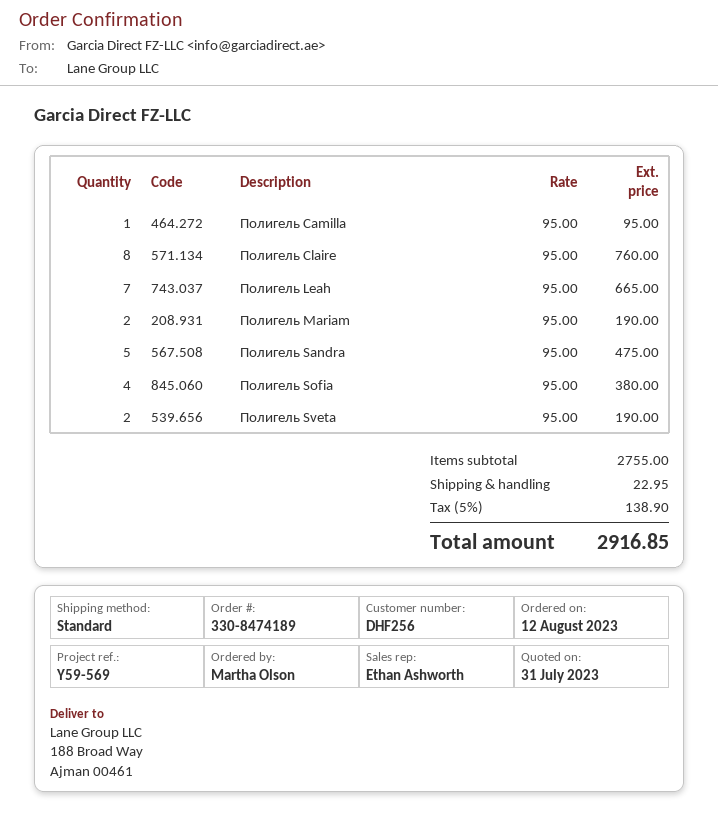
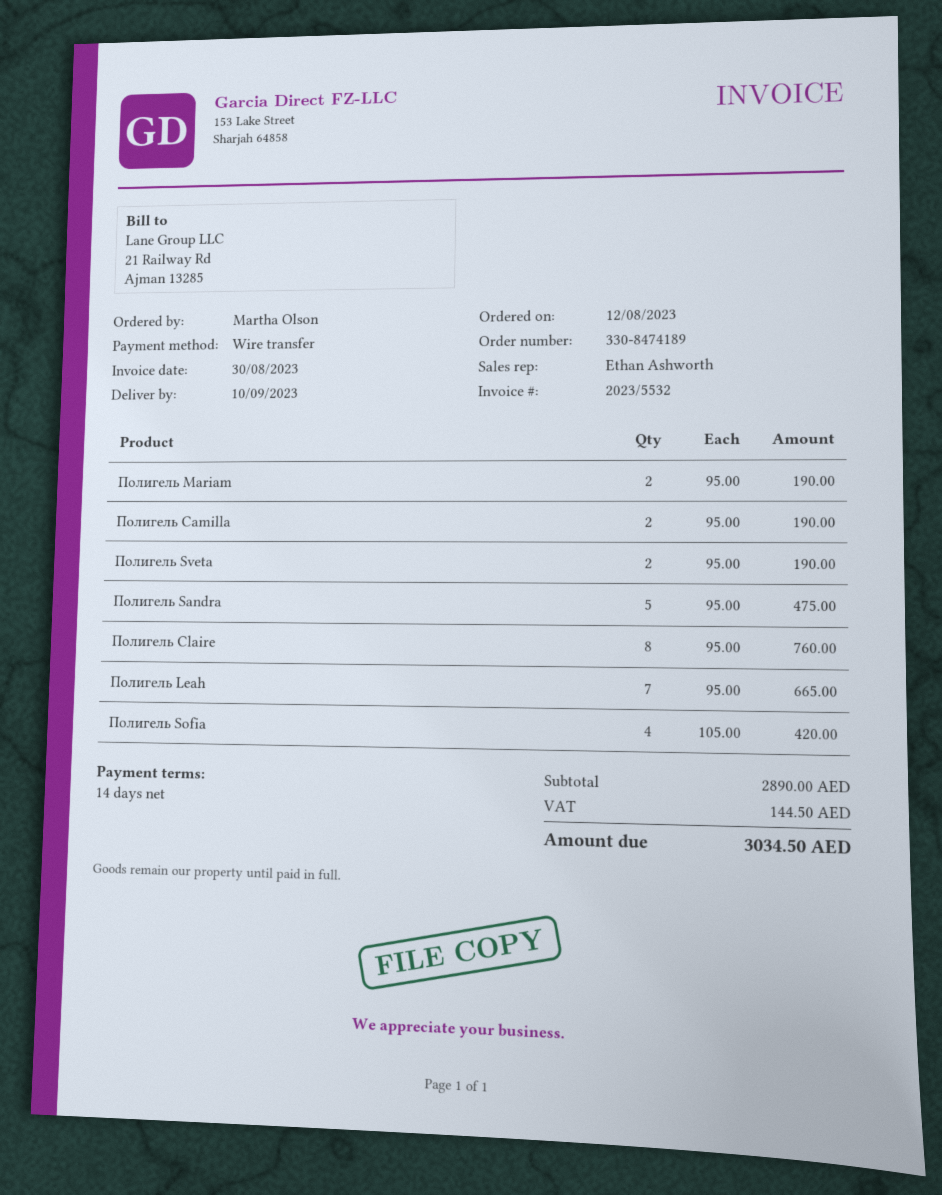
Полигель Camilla: 1 x 95.00 = 95.00 -> 2 x 95.00 = 190.00
Полигель Sofia: 4 x 95.00 = 380.00 -> 4 x 105.00 = 420.00
subtotal: 2755.00 -> 2890.00
shipping: 22.95 -> none
tax: 138.90 -> 144.50
total: 2916.85 -> 3034.50

